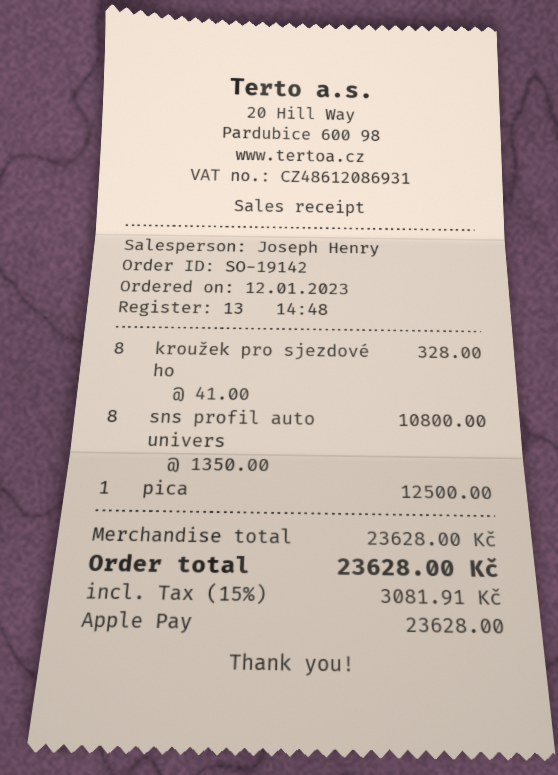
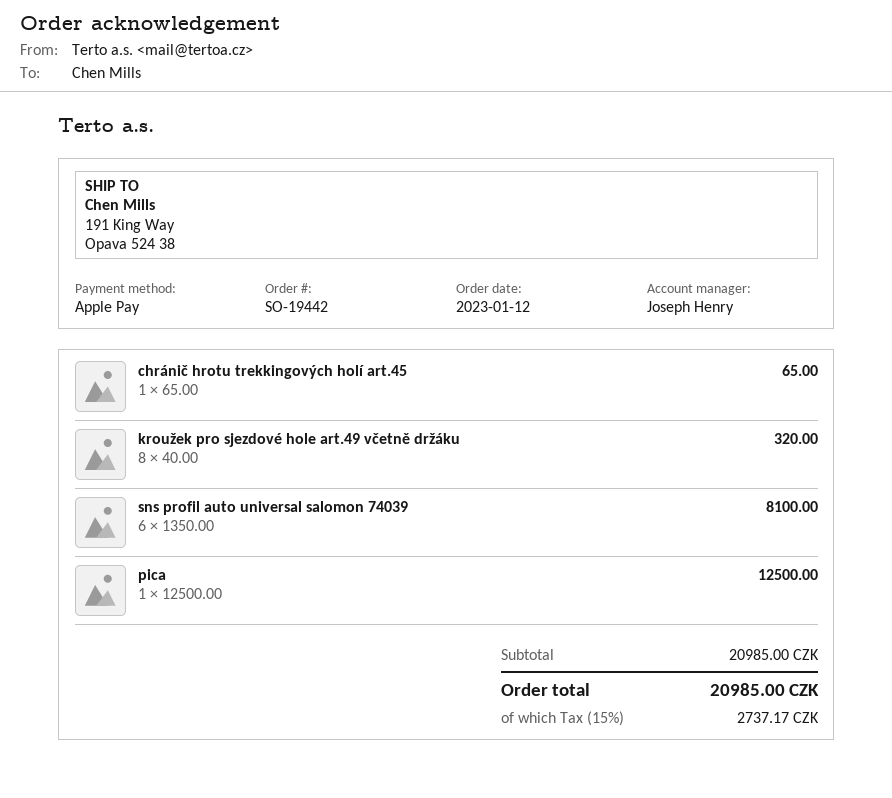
order number: SO-19142 -> SO-19442
kroužek pro sjezdové ho: 8 x 41.00 = 328.00 -> 8 x 40.00 = 320.00
sns profil auto univers: 8 x 1350.00 = 10800.00 -> 6 x 1350.00 = 8100.00
chránič hrotu trekkingových holí art.45: none -> 1 x 65.00 = 65.00
subtotal: 23628.00 -> 20985.00
tax: 15% = 3081.91 -> 15% = 2737.17
total: 23628.00 -> 20985.00

